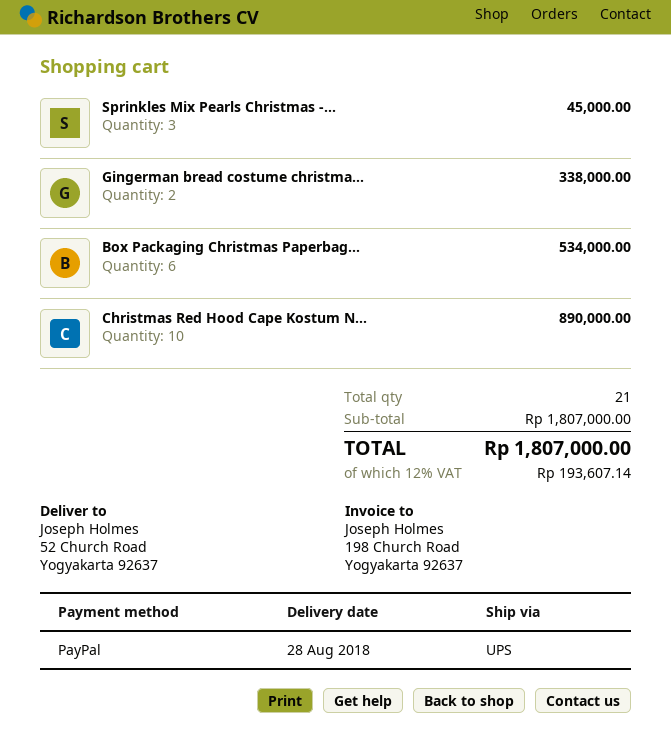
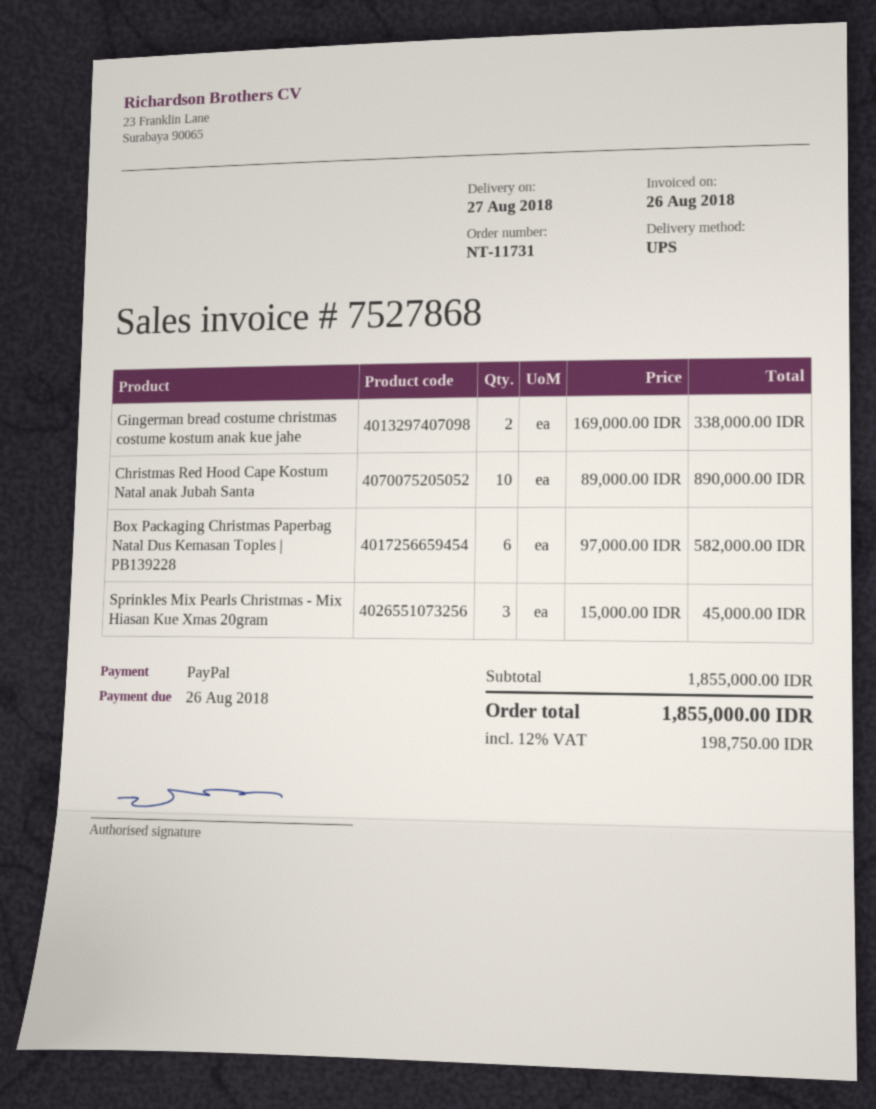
delivery date: 2018-08-28 -> 2018-08-27
Box Packaging Christmas Paperbag...: 6 for 534000.00 -> 6 for 582000.00
subtotal: 1807000.00 -> 1855000.00
tax: 12% = 193607.14 -> 12% = 198750.00
total: 1807000.00 -> 1855000.00

